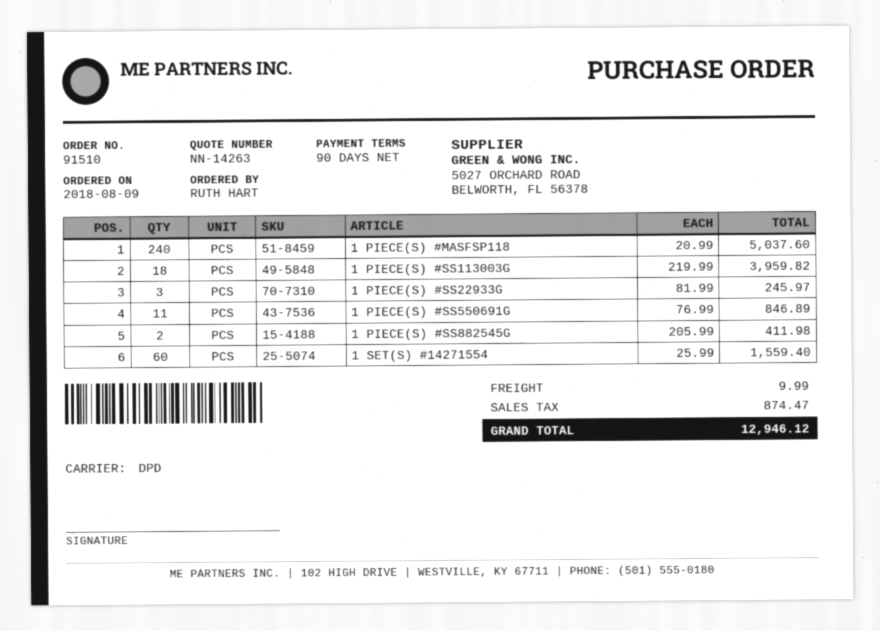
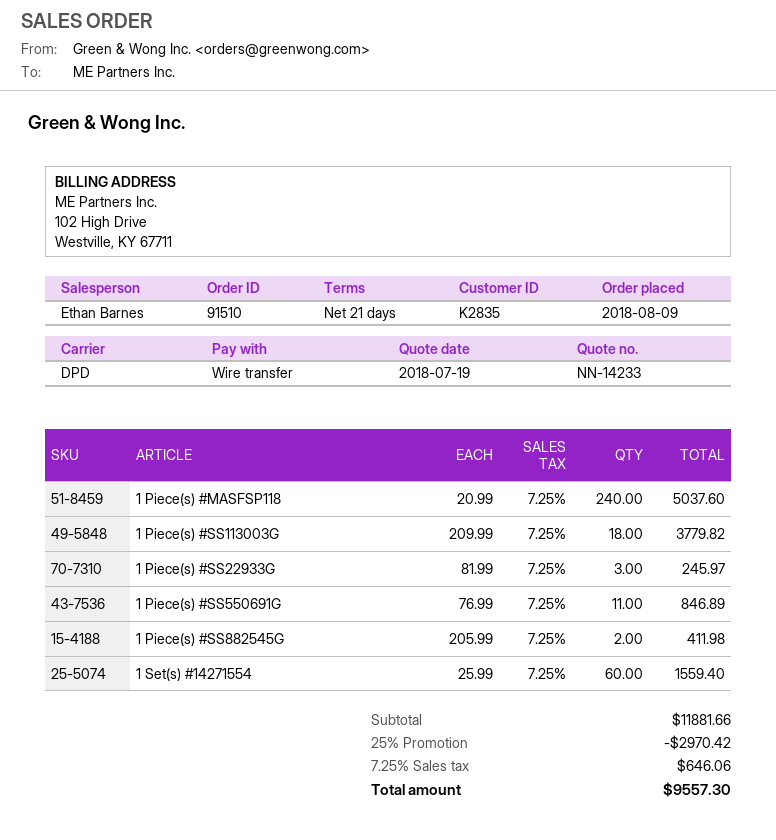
quote number: NN-14263 -> NN-14233
payment terms: 90 days -> 21 days
1 PIECE(S) #SS113003G: 18 x 219.99 = 3959.82 -> 18 x 209.99 = 3779.82
discount: none -> 25% = 2970.42
shipping: 9.99 -> none
tax: 874.47 -> 646.06
total: 12946.12 -> 9557.30

